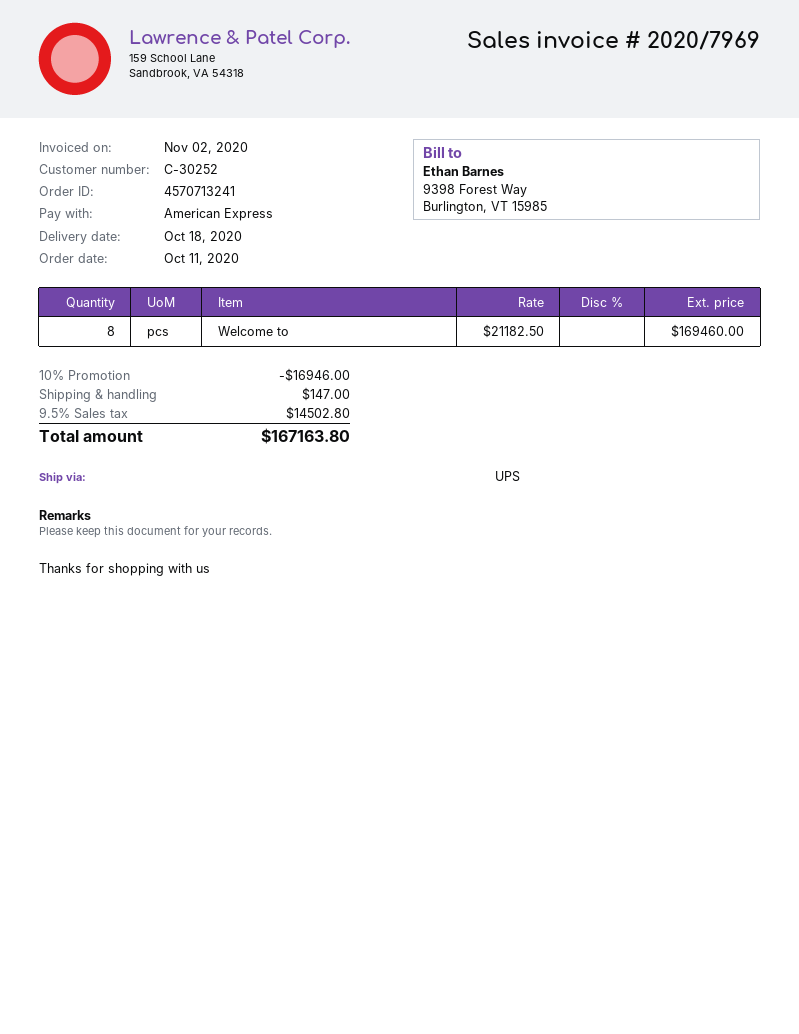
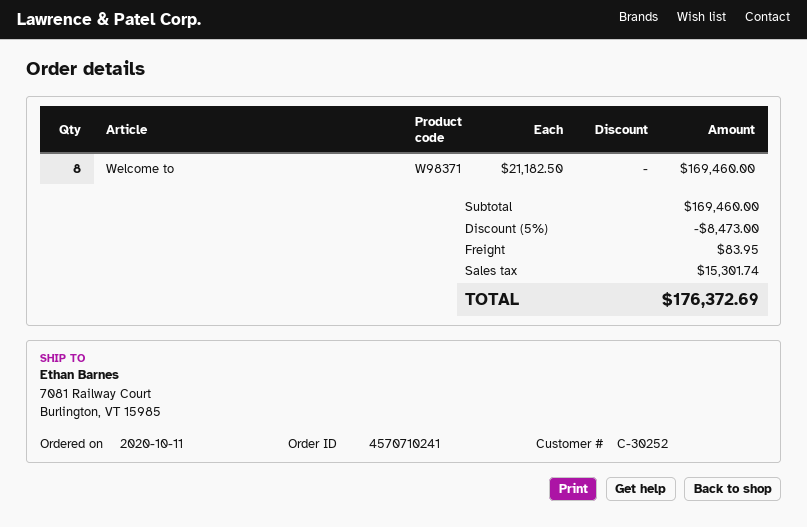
order number: 4570713241 -> 4570710241
discount: 10% = 16946.00 -> 5% = 8473.00
shipping: 147.00 -> 83.95
tax: 14502.80 -> 15301.74
total: 167163.80 -> 176372.69

